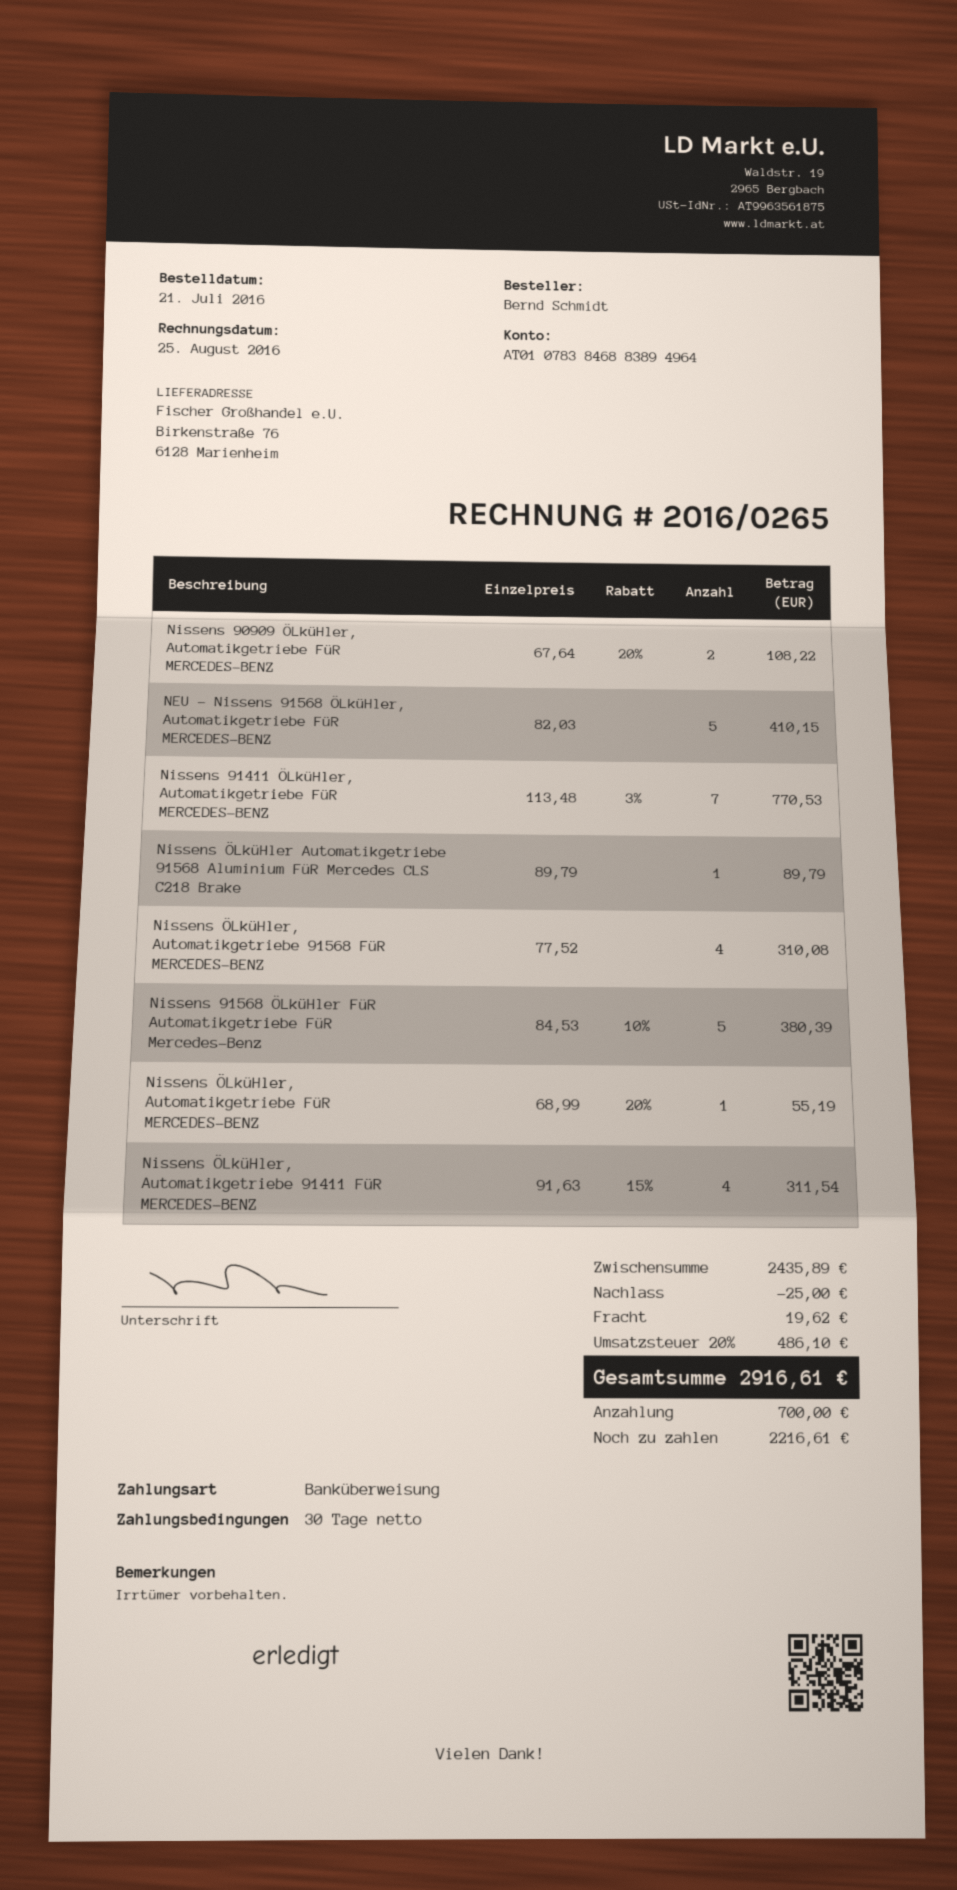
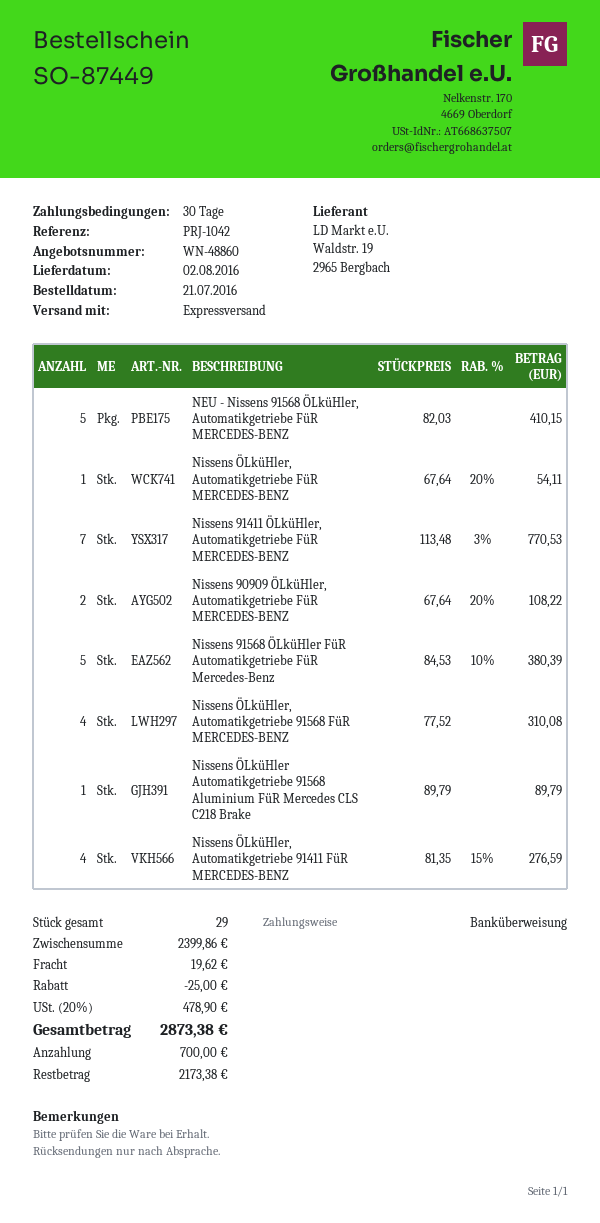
Nissens ÖLküHler, Automatikgetriebe FüR MERCEDES-BENZ: 1 x 68.99 - 20% = 55.19 -> 1 x 67.64 - 20% = 54.11
Nissens ÖLküHler, Automatikgetriebe 91411 FüR MERCEDES-BENZ: 4 x 91.63 - 15% = 311.54 -> 4 x 81.35 - 15% = 276.59
subtotal: 2435.89 -> 2399.86
tax: 20% = 486.10 -> 20% = 478.90
total: 2916.61 -> 2873.38
balance: 2216.61 -> 2173.38

